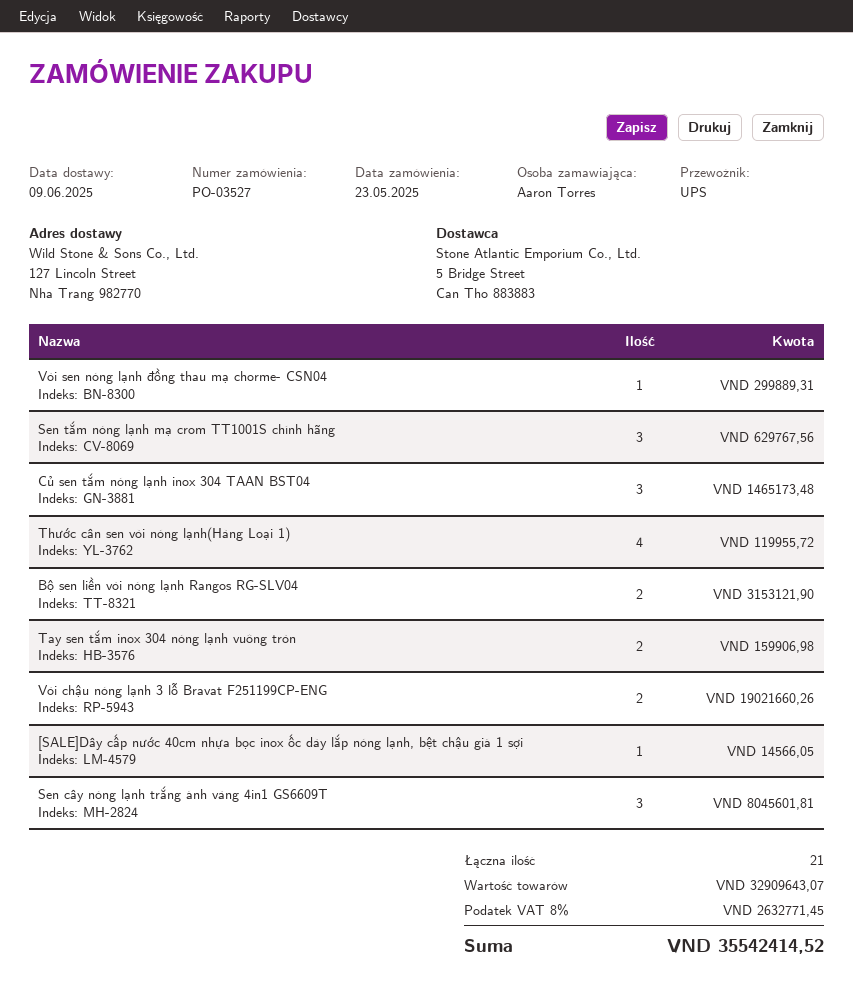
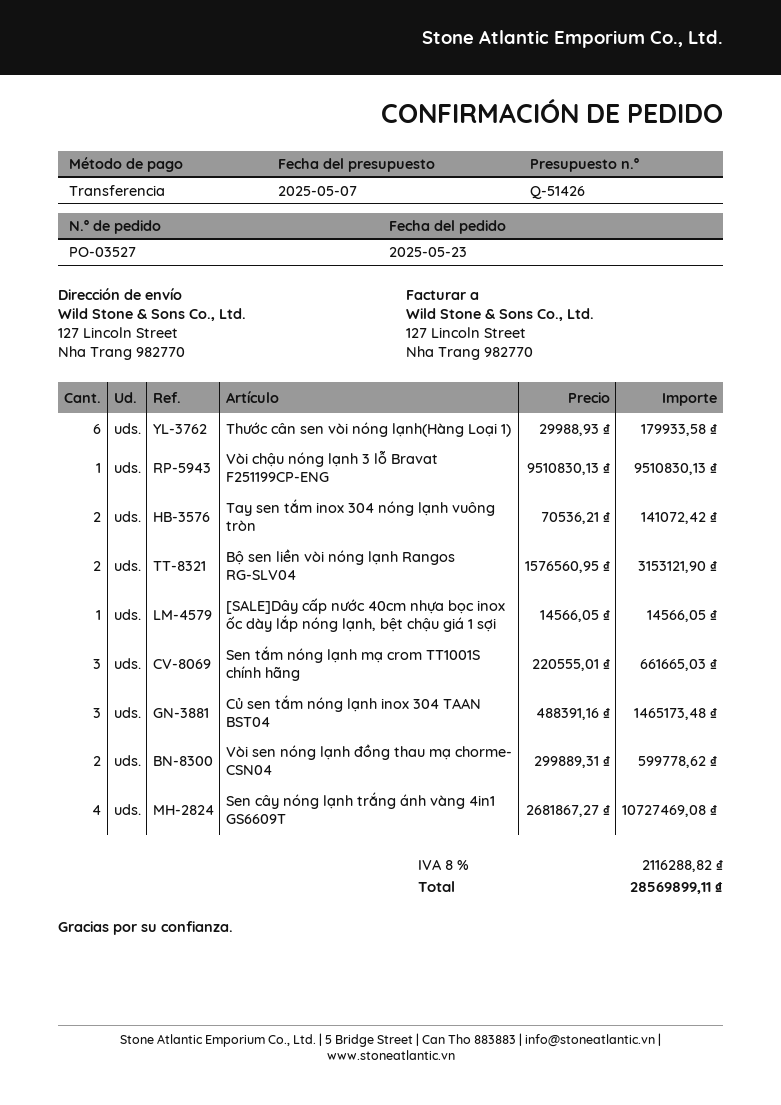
Vòi sen nóng lạnh đồng thau mạ chorme- CSN04: 1 for 299889.31 -> 2 for 599778.62
Sen tắm nóng lạnh mạ crom TT1001S chính hãng: 3 for 629767.56 -> 3 for 661665.03
Thước cân sen vòi nóng lạnh(Hàng Loại 1): 4 for 119955.72 -> 6 for 179933.58
Tay sen tắm inox 304 nóng lạnh vuông tròn: 2 for 159906.98 -> 2 for 141072.42
Vòi chậu nóng lạnh 3 lỗ Bravat F251199CP-ENG: 2 for 19021660.26 -> 1 for 9510830.13
Sen cây nóng lạnh trắng ánh vàng 4in1 GS6609T: 3 for 8045601.81 -> 4 for 10727469.08
tax: 8% = 2632771.45 -> 8% = 2116288.82
total: 35542414.52 -> 28569899.11

